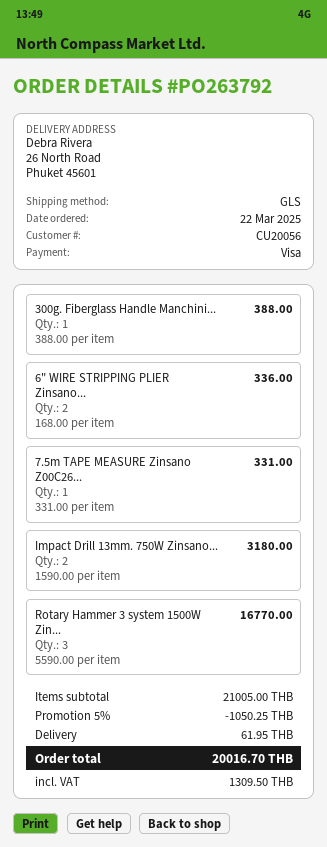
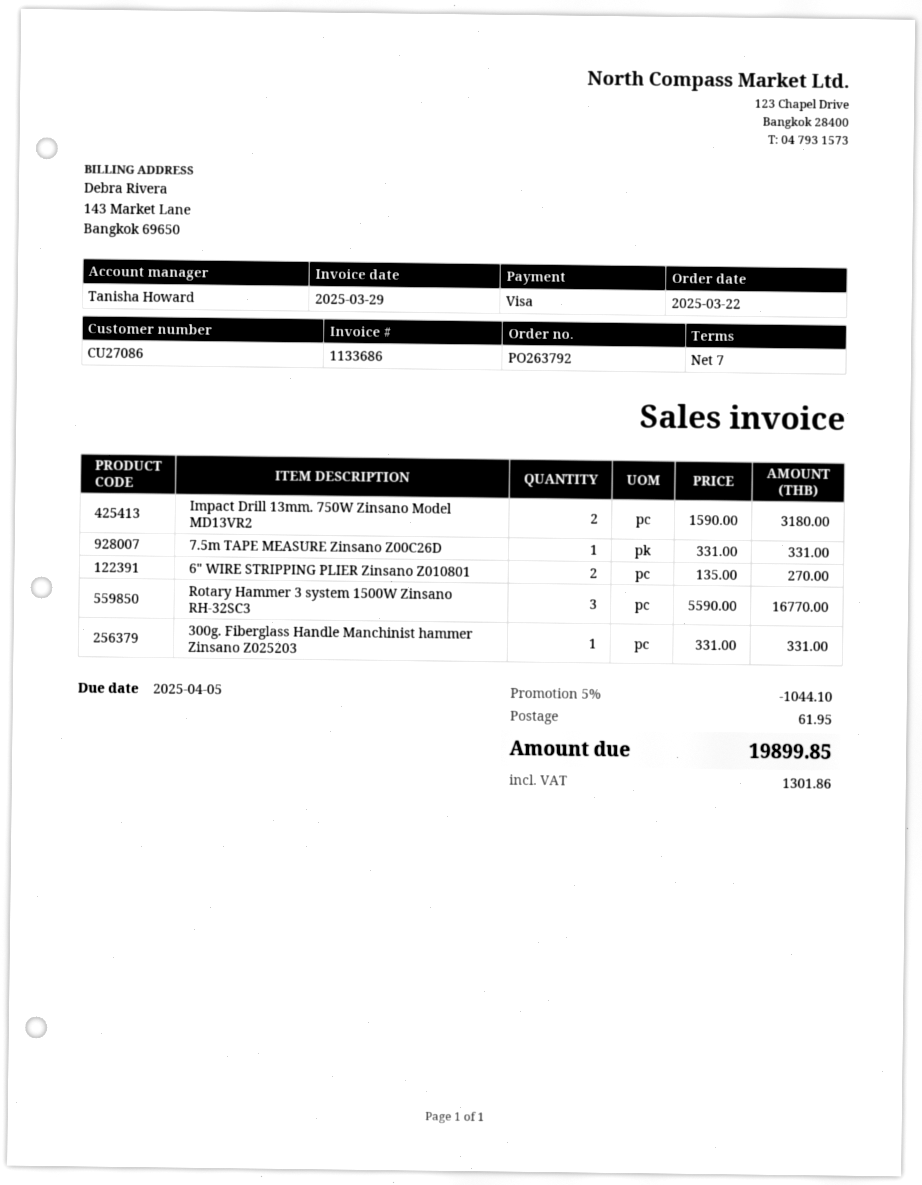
customer number: CU20056 -> CU27086
300g. Fiberglass Handle Manchini...: 1 x 388.00 = 388.00 -> 1 x 331.00 = 331.00
6" WIRE STRIPPING PLIER Zinsano...: 2 x 168.00 = 336.00 -> 2 x 135.00 = 270.00
discount: 5% = 1050.25 -> 5% = 1044.10
tax: 1309.50 -> 1301.86
total: 20016.70 -> 19899.85

